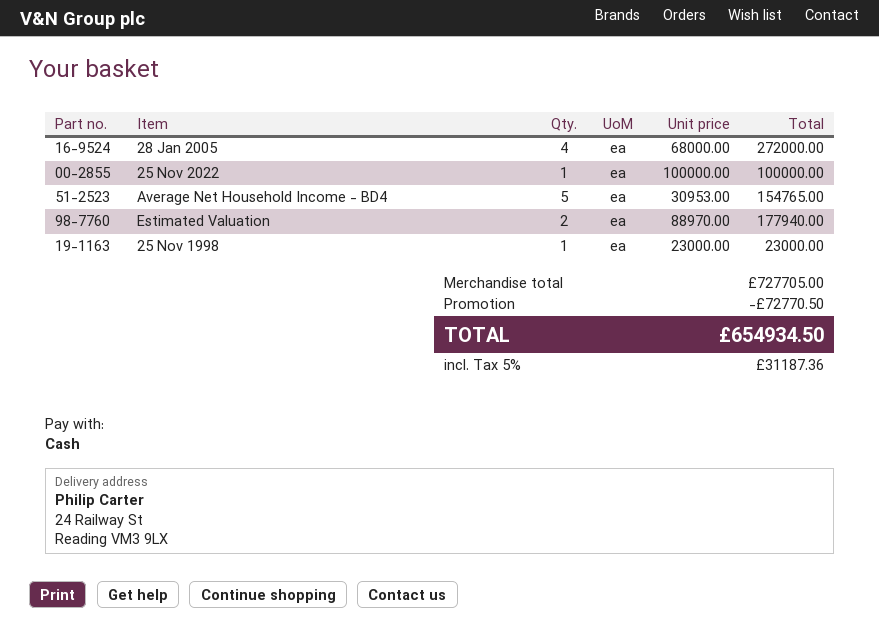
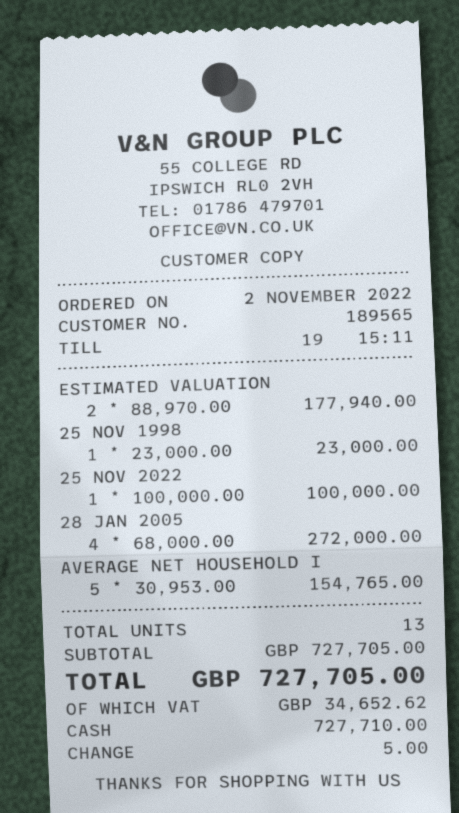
discount: 72770.50 -> none
tax: 31187.36 -> 34652.62
total: 654934.50 -> 727705.00

